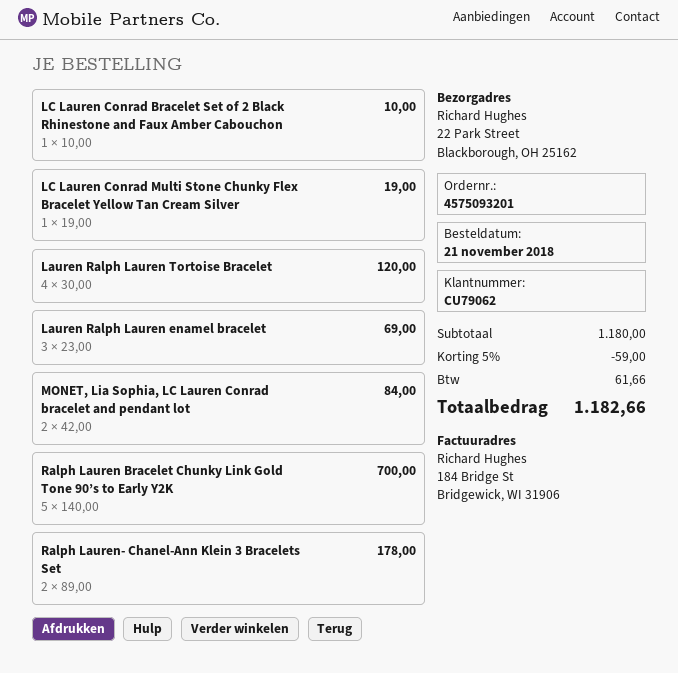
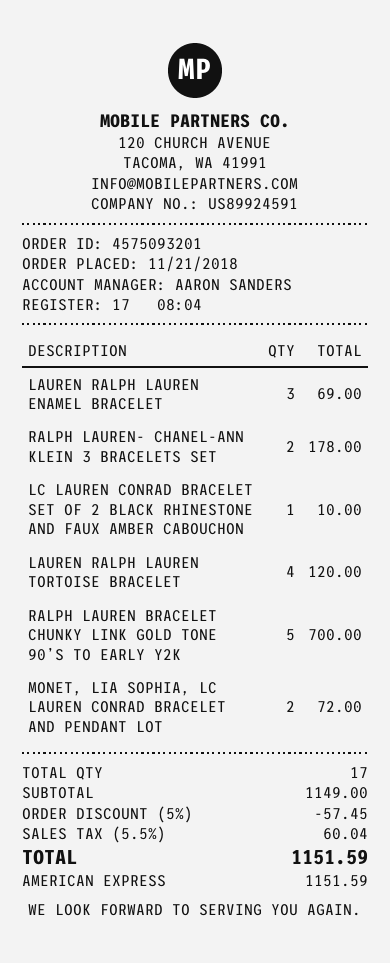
LC Lauren Conrad Multi Stone Chunky Flex Bracelet Yellow Tan Cream Silver: 1 for 19.00 -> none
MONET, Lia Sophia, LC Lauren Conrad bracelet and pendant lot: 2 for 84.00 -> 2 for 72.00
subtotal: 1180.00 -> 1149.00
discount: 5% = 59.00 -> 5% = 57.45
tax: 61.66 -> 60.04
total: 1182.66 -> 1151.59

